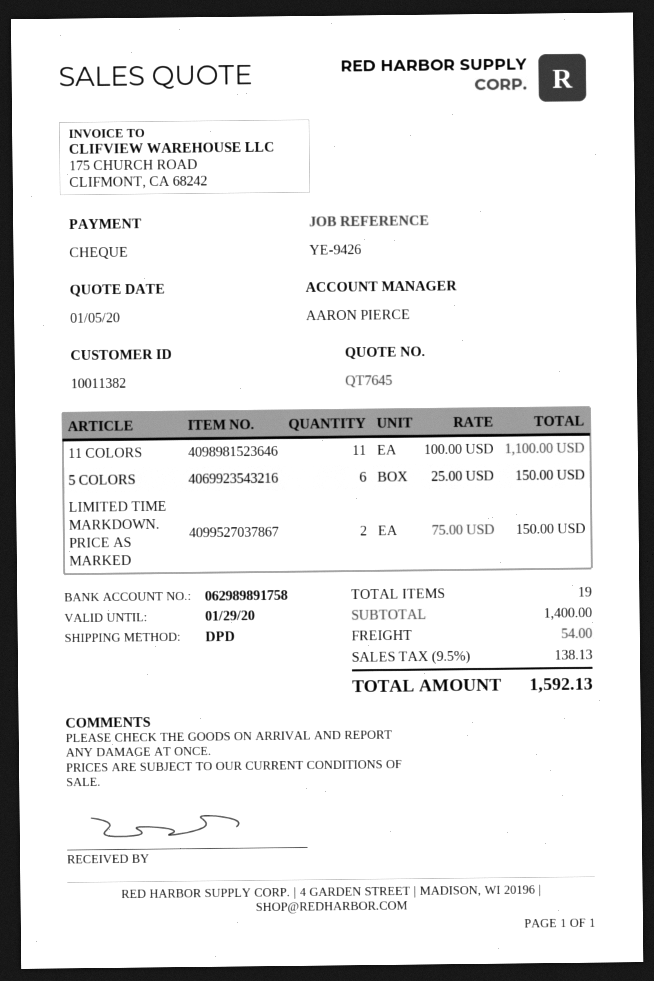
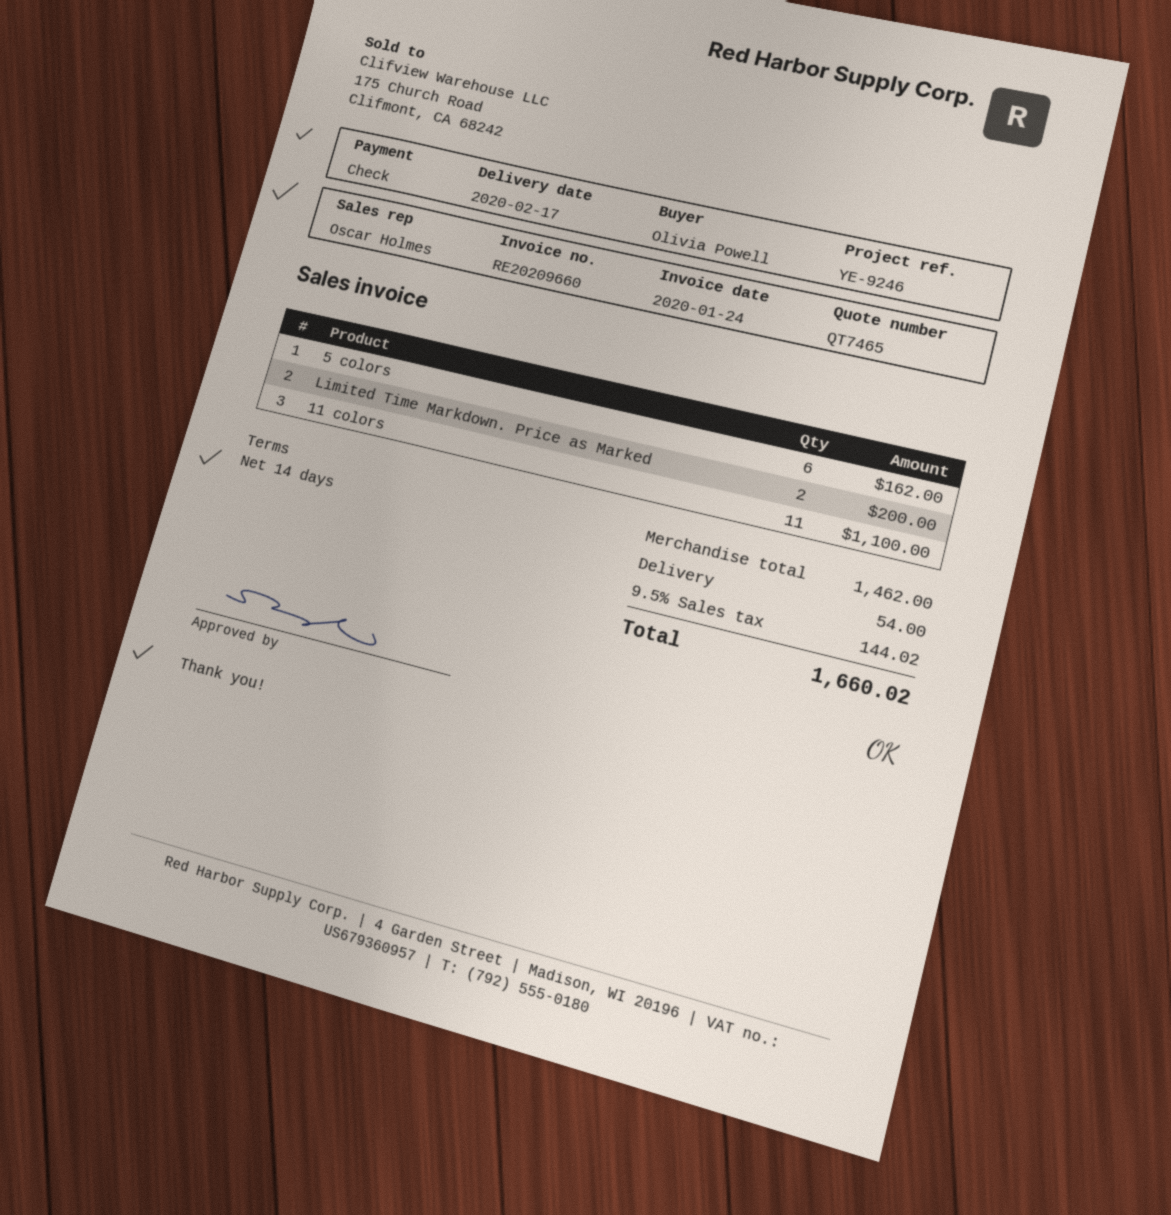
quote number: QT7645 -> QT7465
reference: YE-9426 -> YE-9246
sales rep: AARON PIERCE -> Oscar Holmes
5 COLORS: 6 for 150.00 -> 6 for 162.00
LIMITED TIME MARKDOWN. PRICE AS MARKED: 2 for 150.00 -> 2 for 200.00
subtotal: 1400.00 -> 1462.00
tax: 9.5% = 138.13 -> 9.5% = 144.02
total: 1592.13 -> 1660.02

